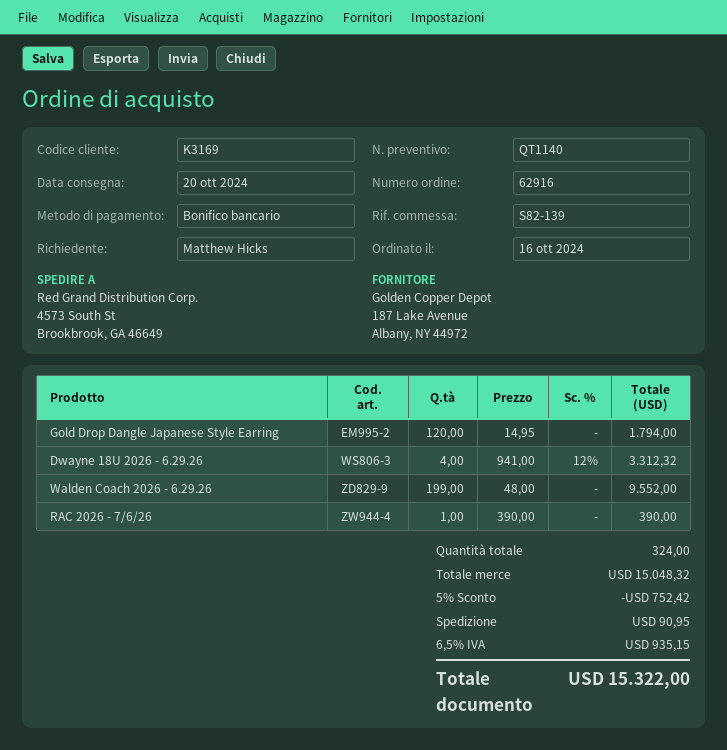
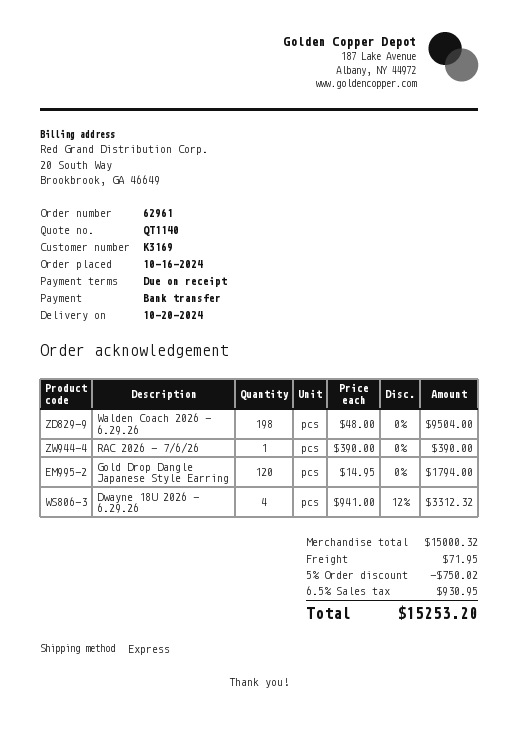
order number: 62916 -> 62961
Walden Coach 2026 - 6.29.26: 199 x 48.00 = 9552.00 -> 198 x 48.00 = 9504.00
subtotal: 15048.32 -> 15000.32
discount: 5% = 752.42 -> 5% = 750.02
shipping: 90.95 -> 71.95
tax: 6.5% = 935.15 -> 6.5% = 930.95
total: 15322.00 -> 15253.20

